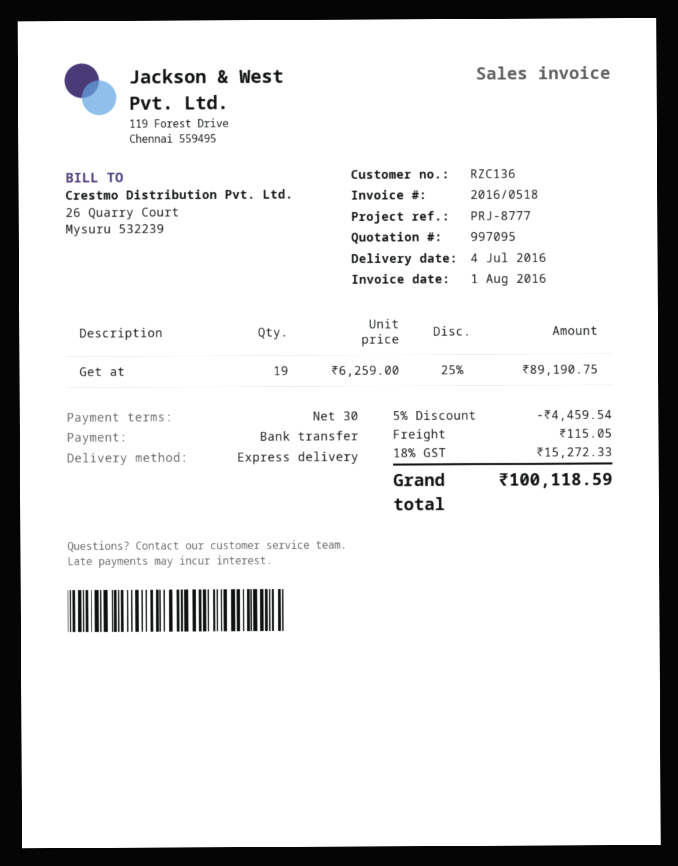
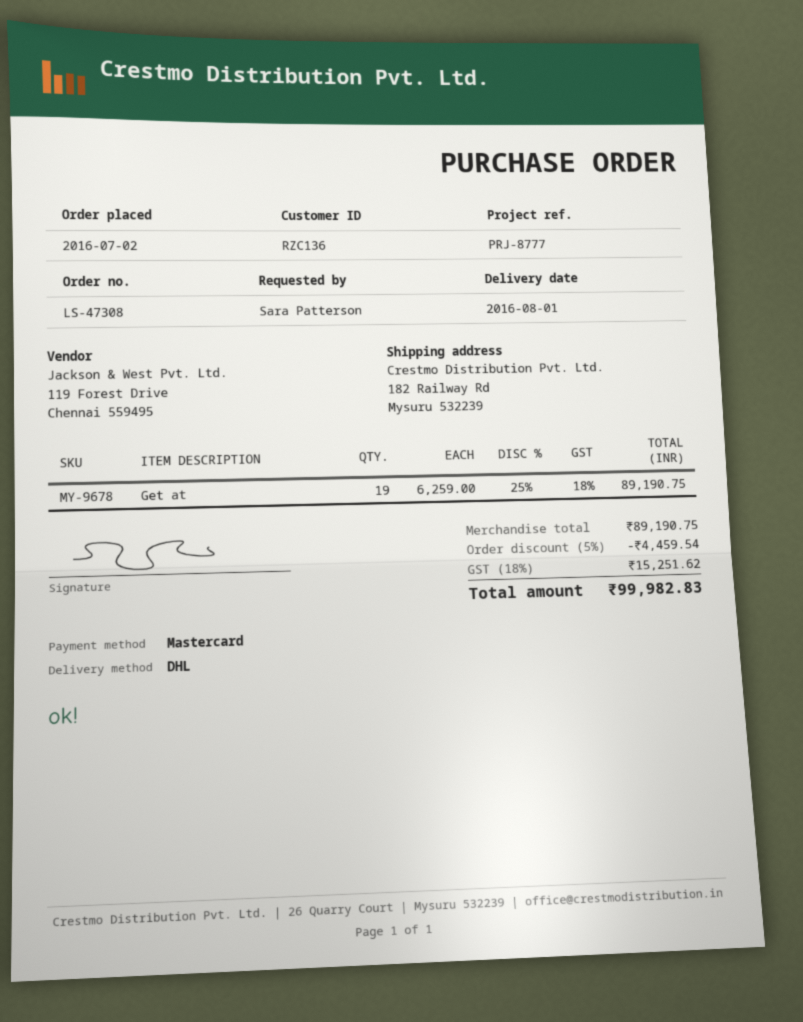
delivery date: 2016-07-04 -> 2016-08-01
payment method: bank transfer -> Mastercard
shipping method: express -> DHL
shipping: 115.05 -> none
tax: 18% = 15272.33 -> 18% = 15251.62
total: 100118.59 -> 99982.83

